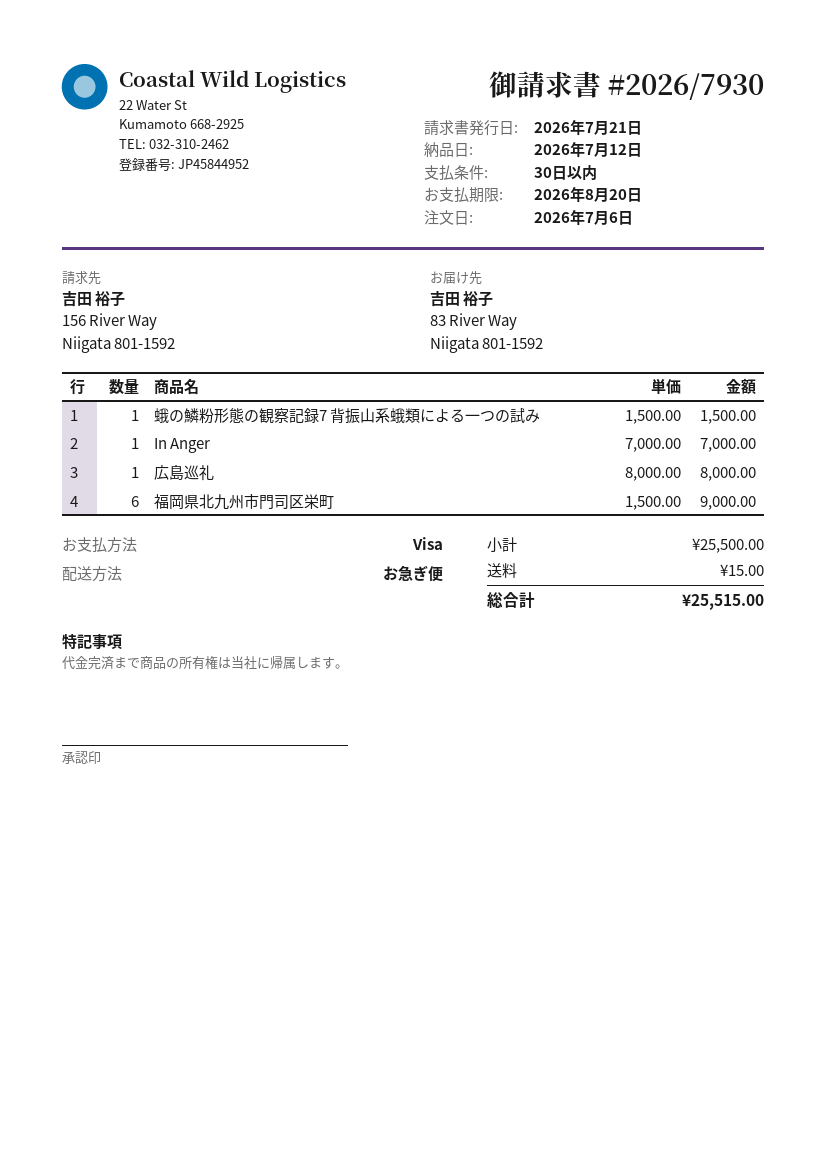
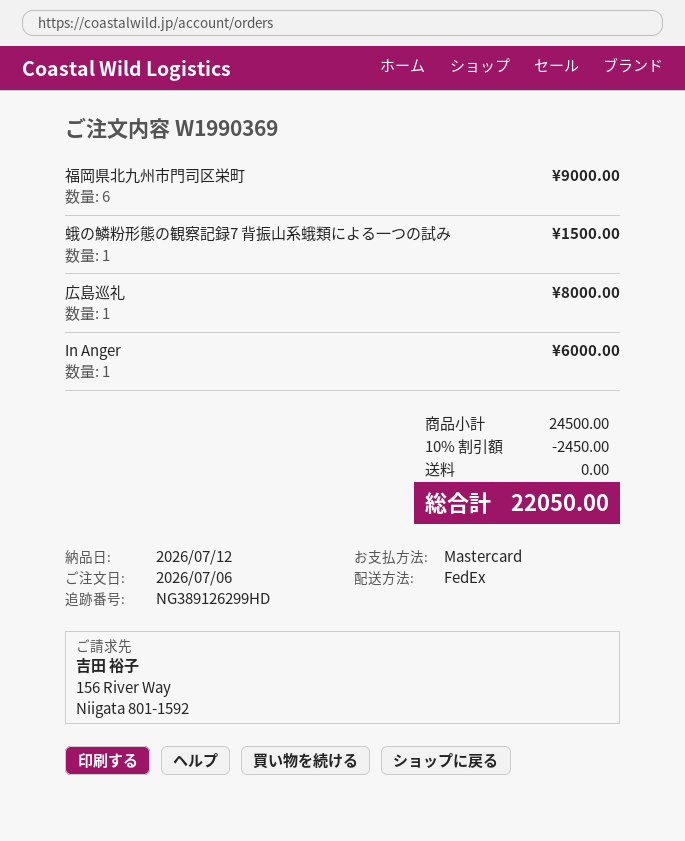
payment method: Visa -> Mastercard
shipping method: express -> FedEx
In Anger: 1 for 7000.00 -> 1 for 6000.00
subtotal: 25500.00 -> 24500.00
discount: none -> 10% = 2450.00
shipping: 15.00 -> 0.00
total: 25515.00 -> 22050.00

